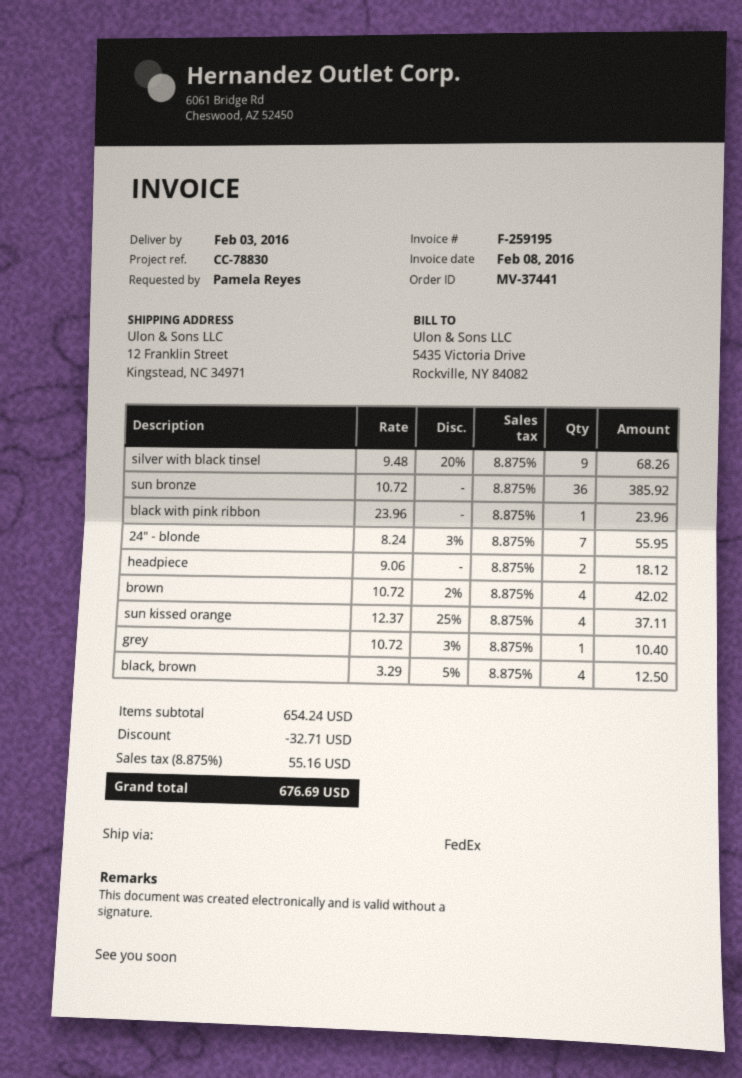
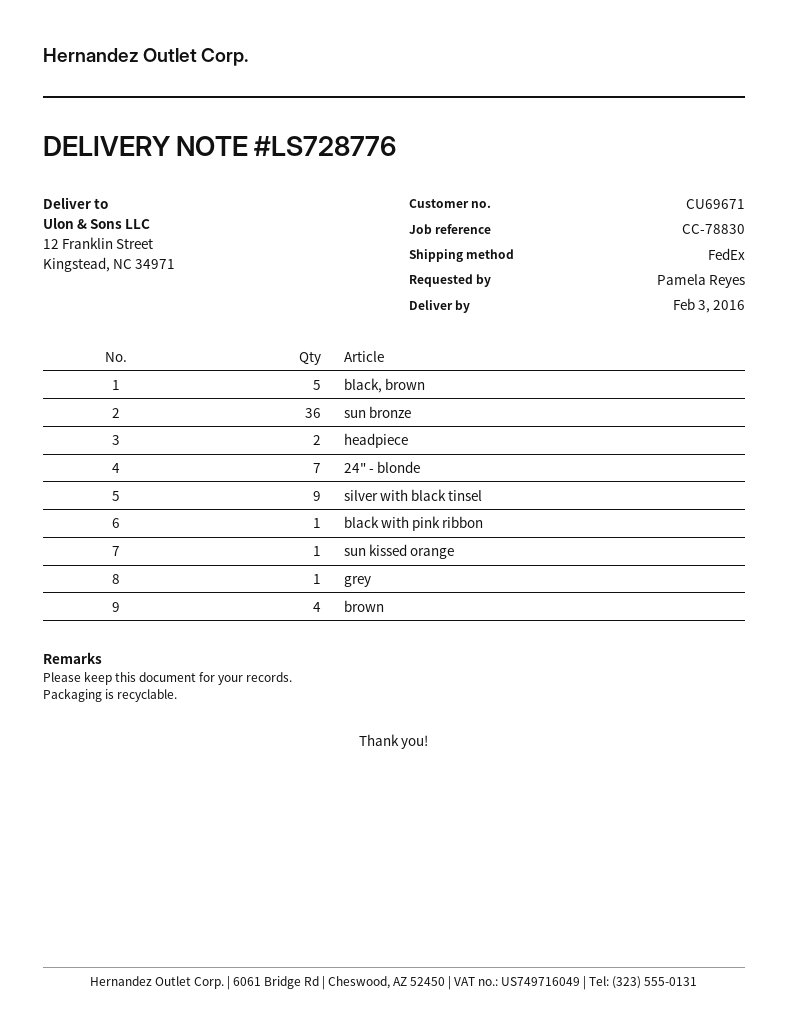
sun kissed orange: 4 -> 1
black, brown: 4 -> 5

